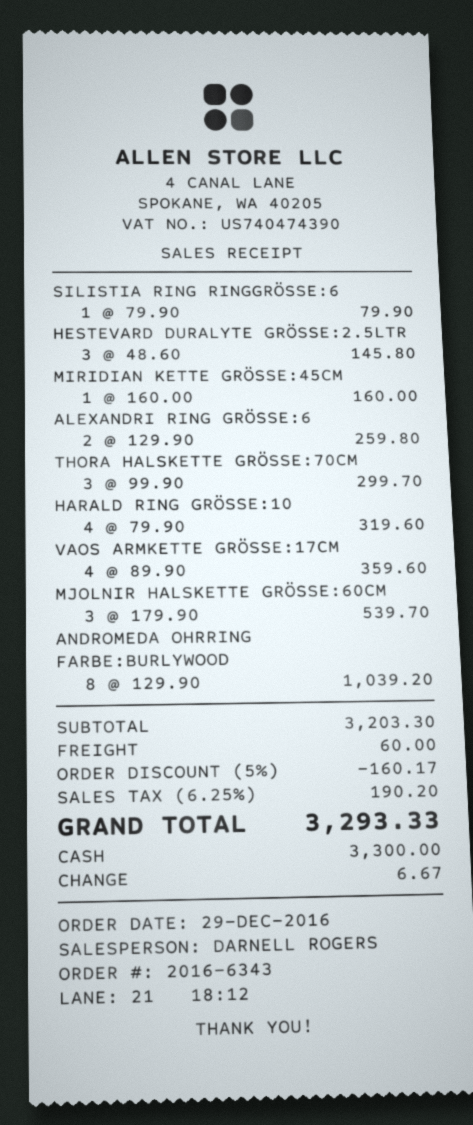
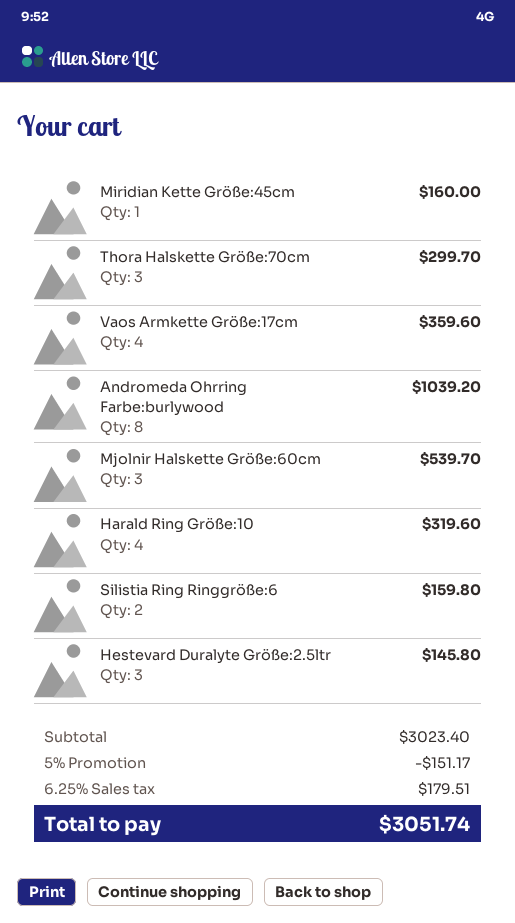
SILISTIA RING RINGGRÖSSE:6: 1 for 79.90 -> 2 for 159.80
ALEXANDRI RING GRÖSSE:6: 2 for 259.80 -> none
subtotal: 3203.30 -> 3023.40
discount: 5% = 160.17 -> 5% = 151.17
shipping: 60.00 -> none
tax: 6.25% = 190.20 -> 6.25% = 179.51
total: 3293.33 -> 3051.74

